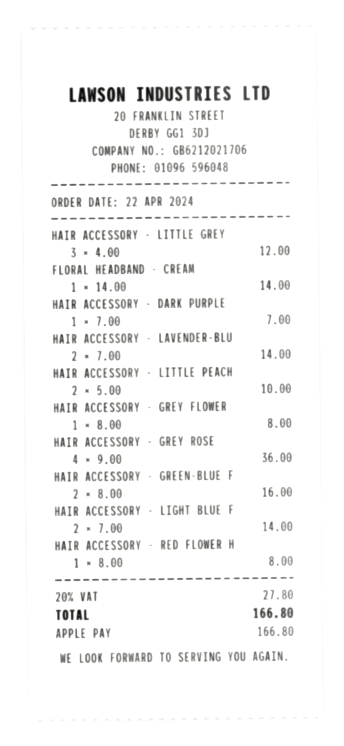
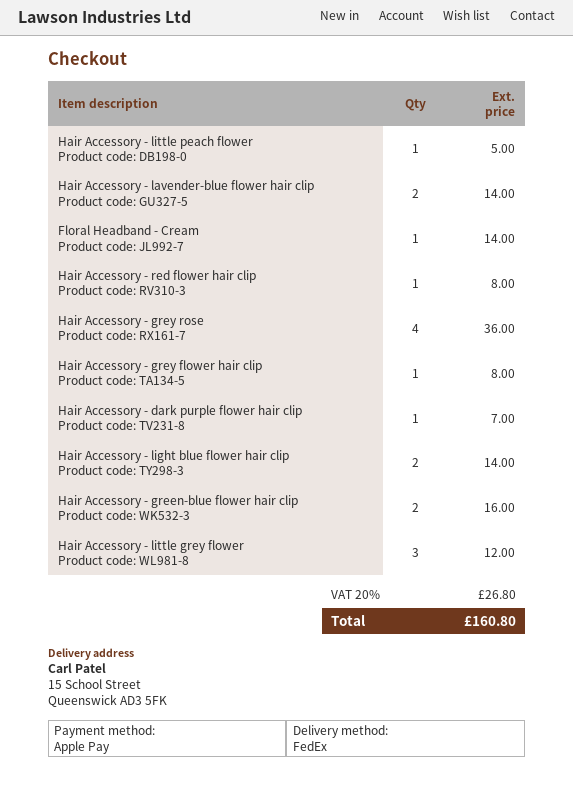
HAIR ACCESSORY - LITTLE PEACH: 2 for 10.00 -> 1 for 5.00
tax: 20% = 27.80 -> 20% = 26.80
total: 166.80 -> 160.80

